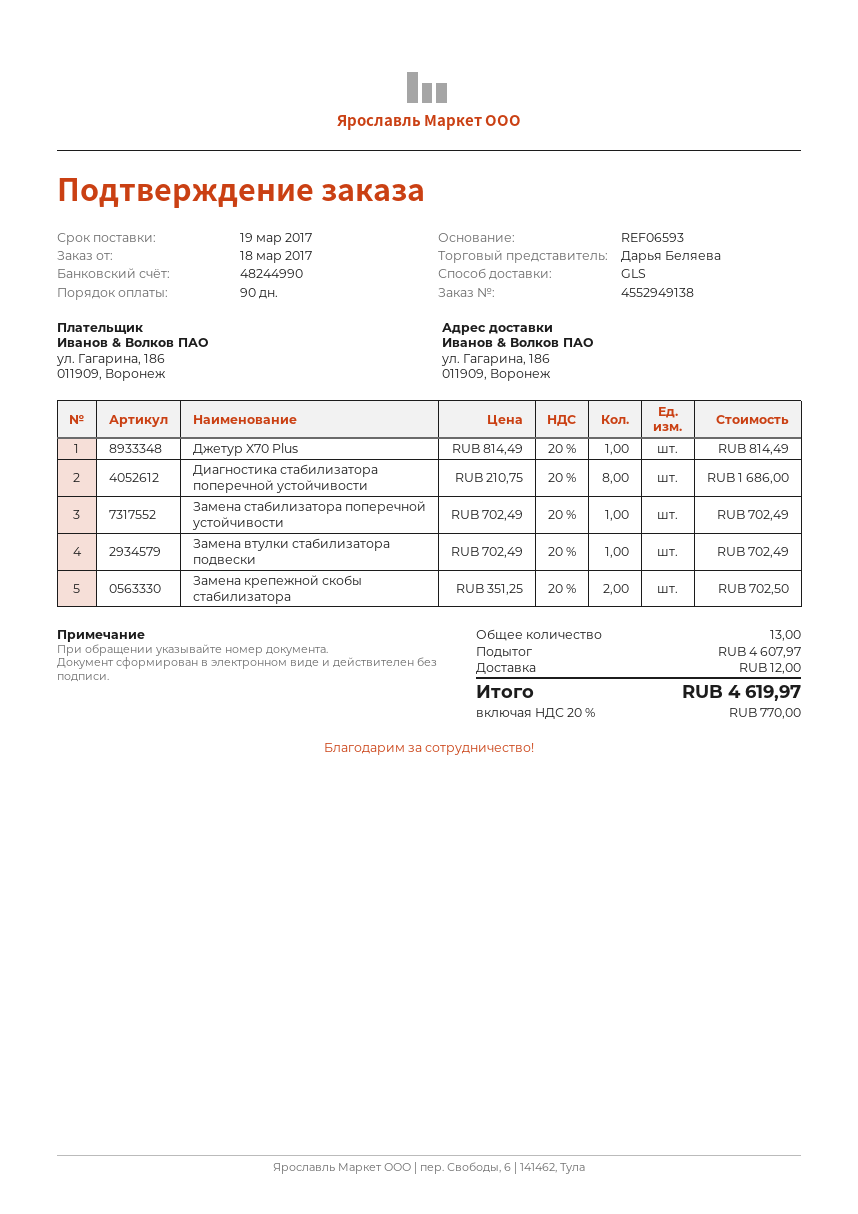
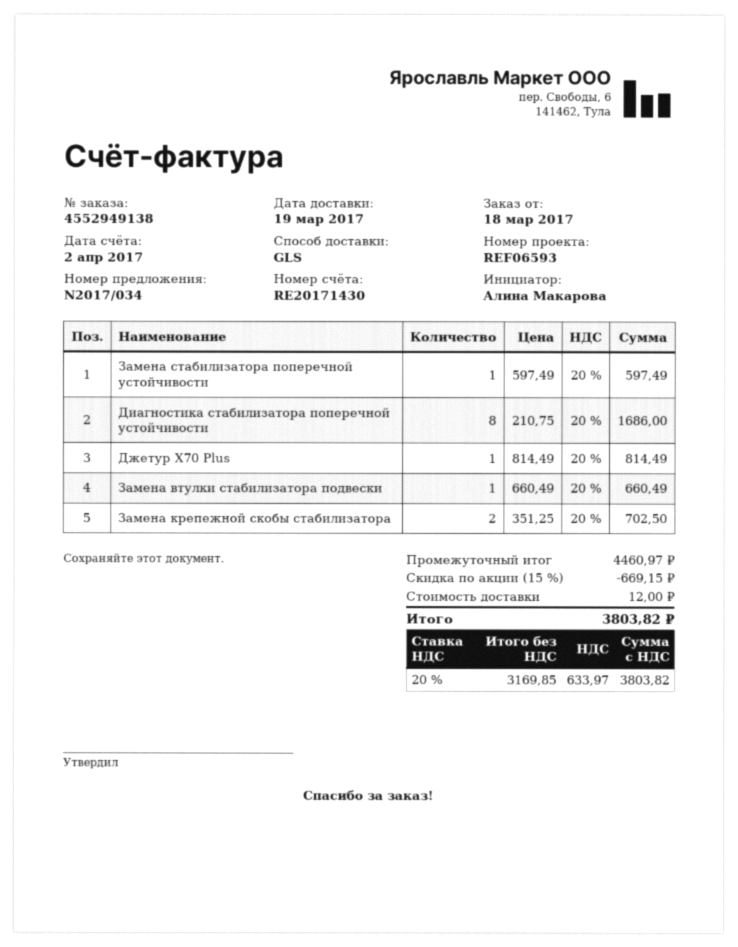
Замена стабилизатора поперечной устойчивости: 1 x 702.49 = 702.49 -> 1 x 597.49 = 597.49
Замена втулки стабилизатора подвески: 1 x 702.49 = 702.49 -> 1 x 660.49 = 660.49
subtotal: 4607.97 -> 4460.97
discount: none -> 15% = 669.15
tax: 20% = 770.00 -> 20% = 633.97
total: 4619.97 -> 3803.82

